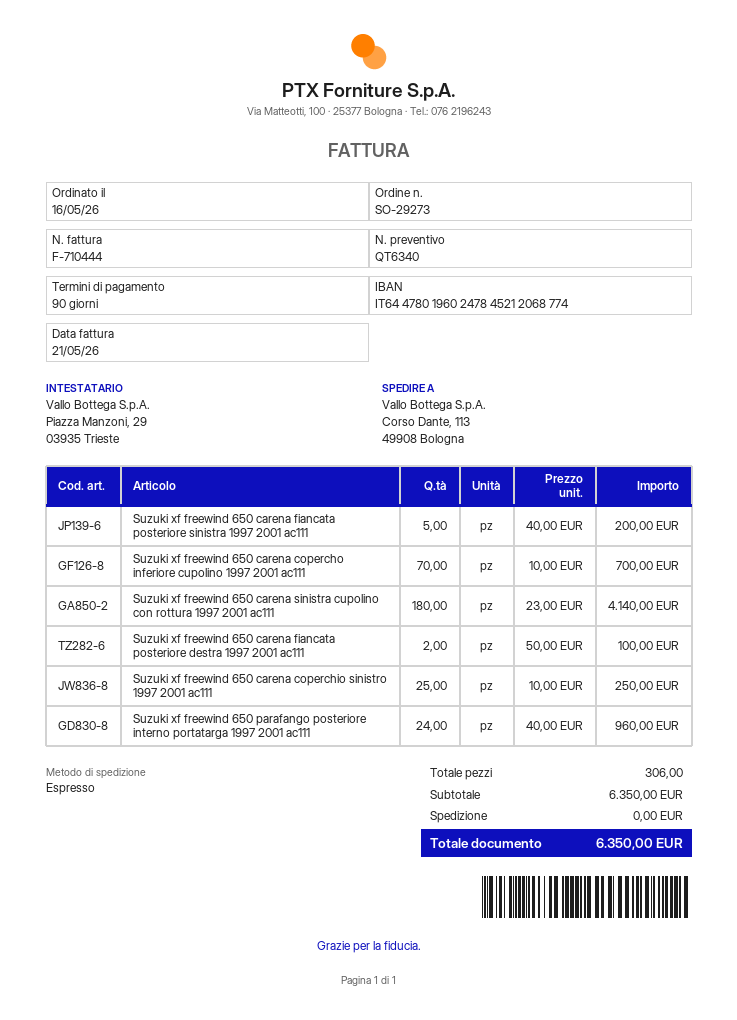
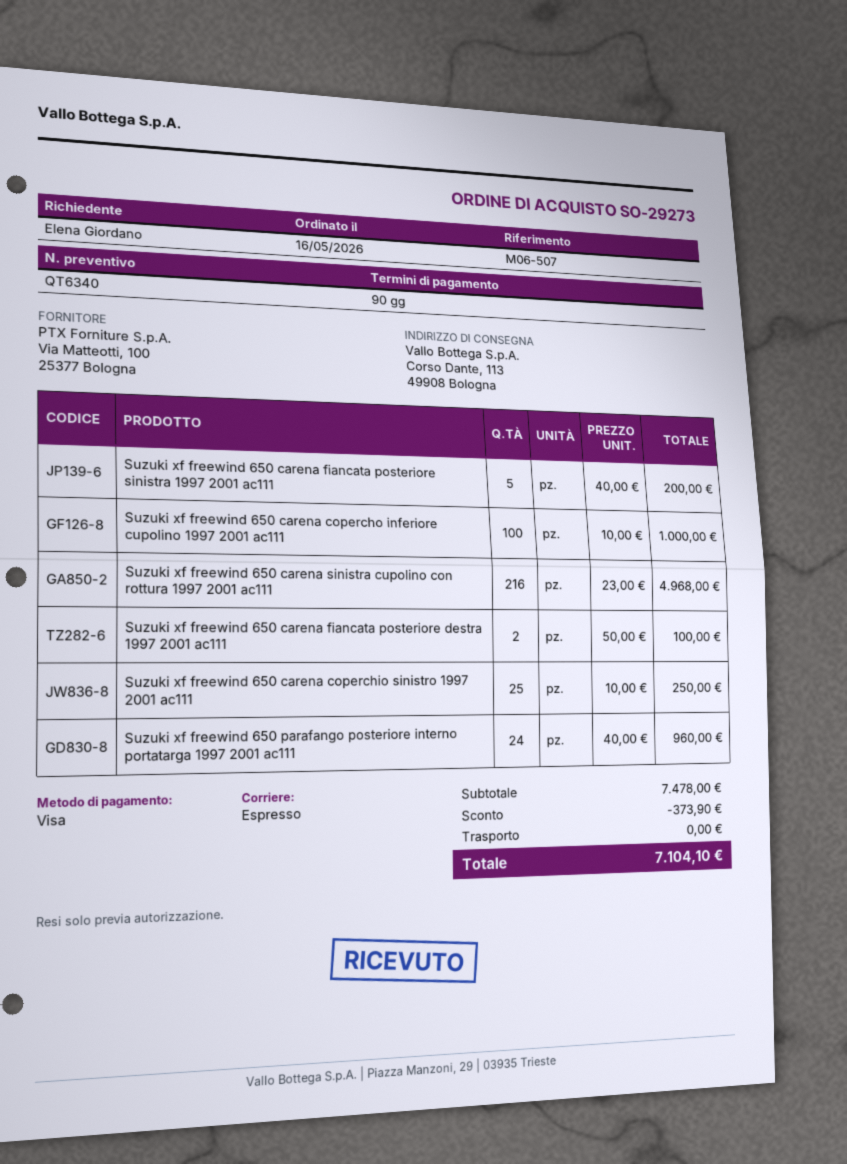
Suzuki xf freewind 650 carena copercho inferiore cupolino 1997 2001 ac111: 70 x 10.00 = 700.00 -> 100 x 10.00 = 1000.00
Suzuki xf freewind 650 carena sinistra cupolino con rottura 1997 2001 ac111: 180 x 23.00 = 4140.00 -> 216 x 23.00 = 4968.00
subtotal: 6350.00 -> 7478.00
discount: none -> 373.90
total: 6350.00 -> 7104.10

